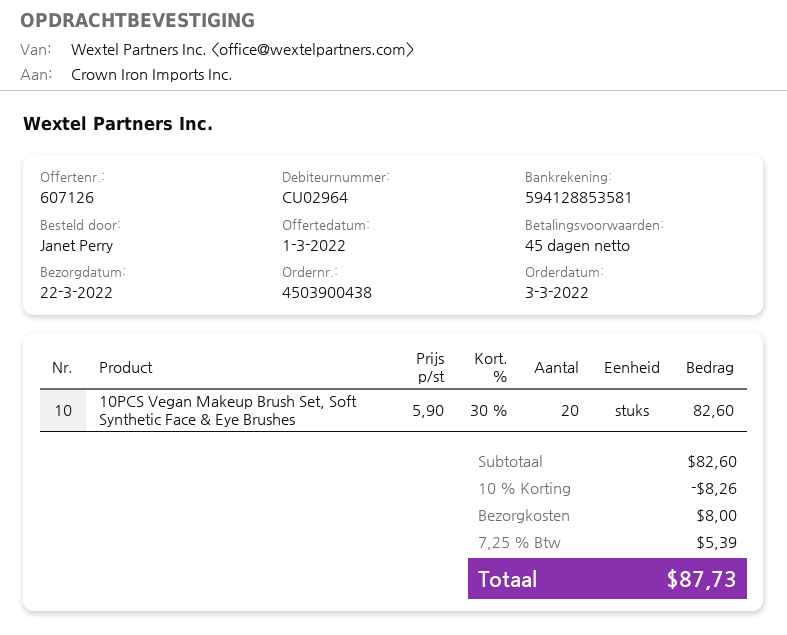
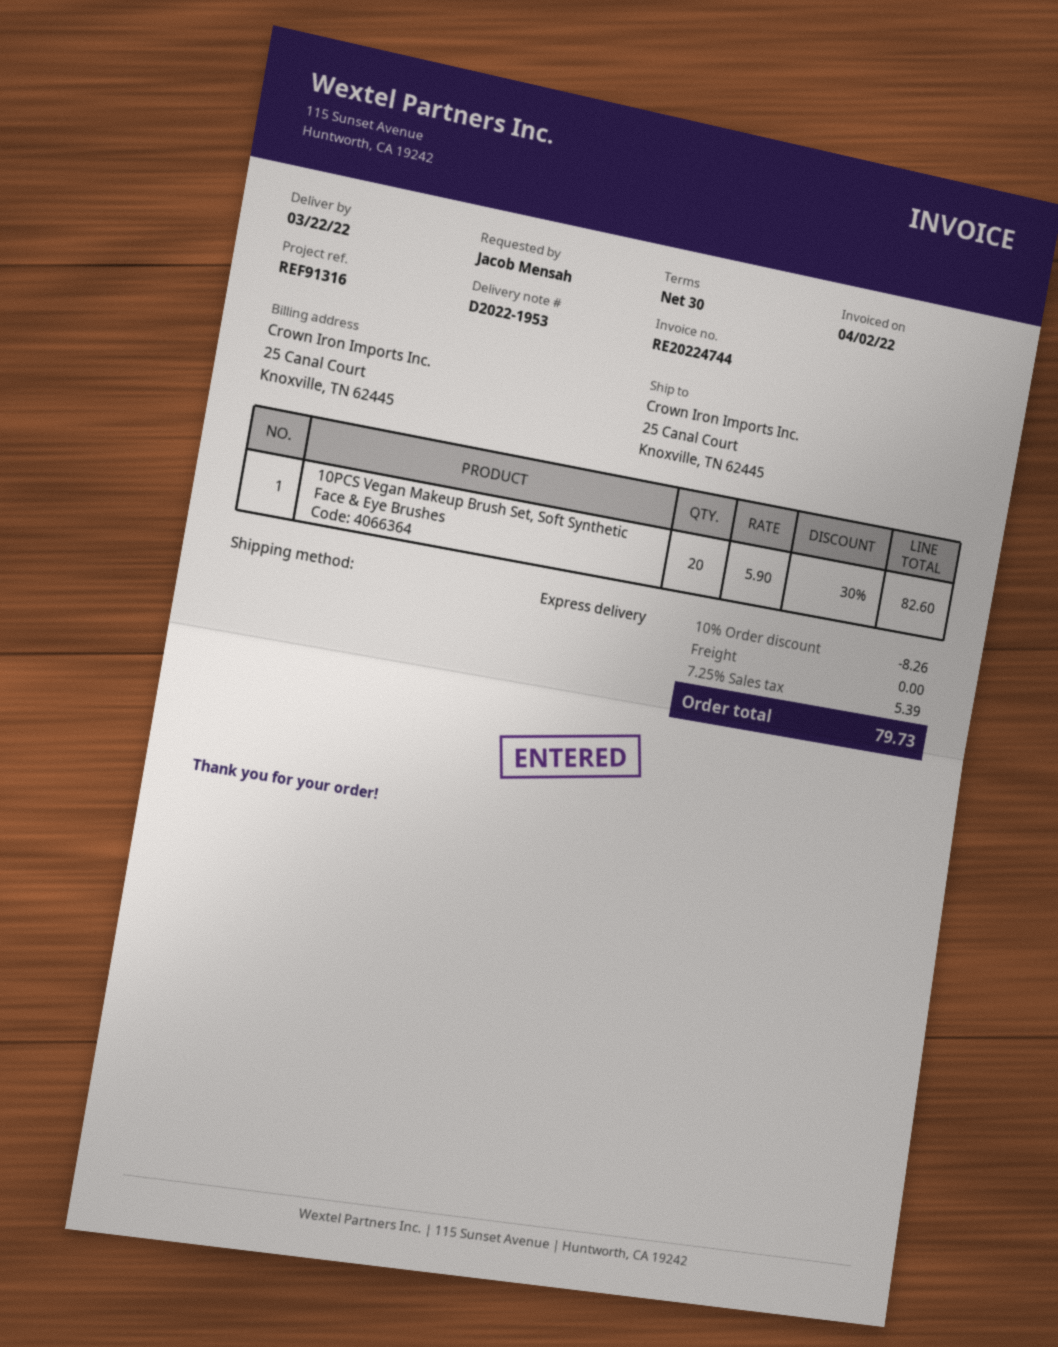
payment terms: 45 days -> 30 days
ordered by: Janet Perry -> Jacob Mensah
shipping: 8.00 -> 0.00
total: 87.73 -> 79.73

